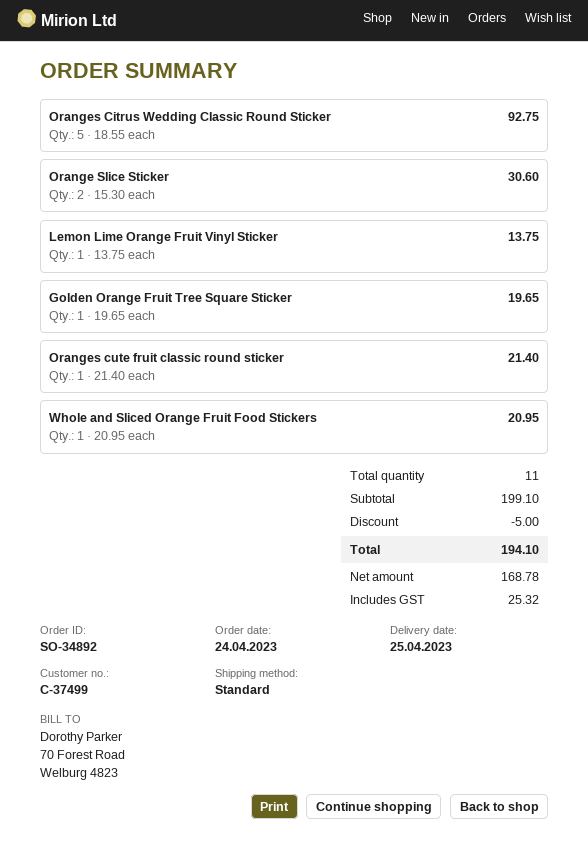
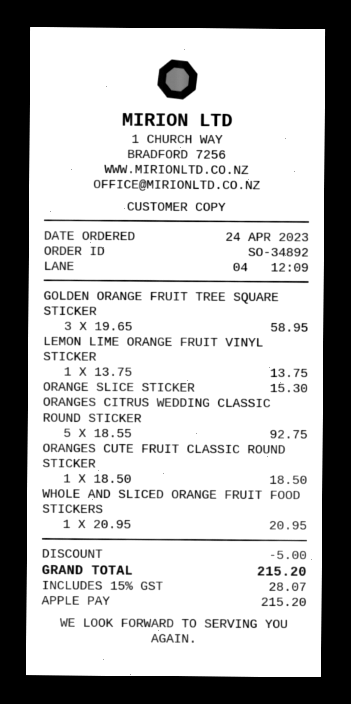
Orange Slice Sticker: 2 x 15.30 = 30.60 -> 1 x 15.30 = 15.30
Golden Orange Fruit Tree Square Sticker: 1 x 19.65 = 19.65 -> 3 x 19.65 = 58.95
Oranges cute fruit classic round sticker: 1 x 21.40 = 21.40 -> 1 x 18.50 = 18.50
tax: 25.32 -> 28.07
total: 194.10 -> 215.20

